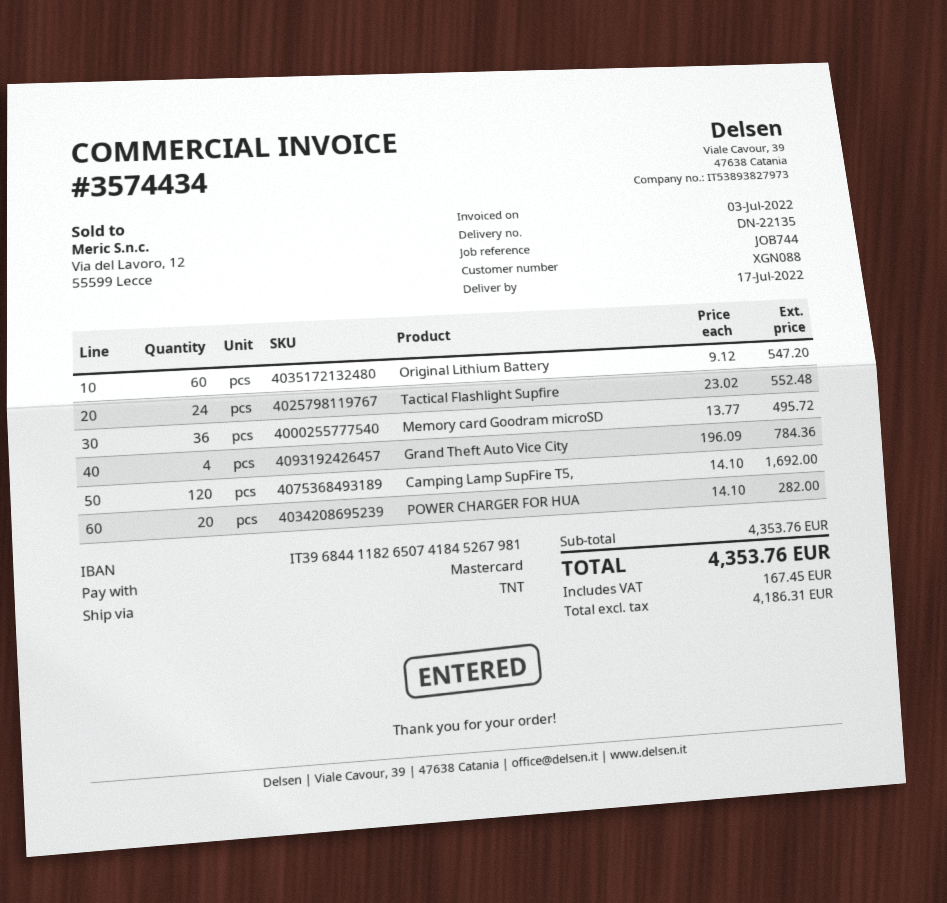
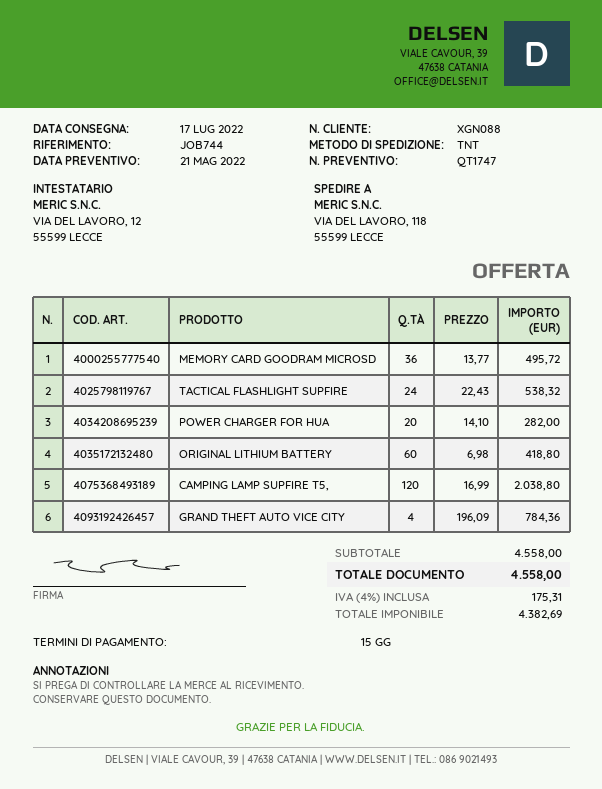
Original Lithium Battery: 60 x 9.12 = 547.20 -> 60 x 6.98 = 418.80
Tactical Flashlight Supfire: 24 x 23.02 = 552.48 -> 24 x 22.43 = 538.32
Camping Lamp SupFire T5,: 120 x 14.10 = 1692.00 -> 120 x 16.99 = 2038.80
subtotal: 4353.76 -> 4558.00
net: 4186.31 -> 4382.69
tax: 167.45 -> 175.31
total: 4353.76 -> 4558.00

